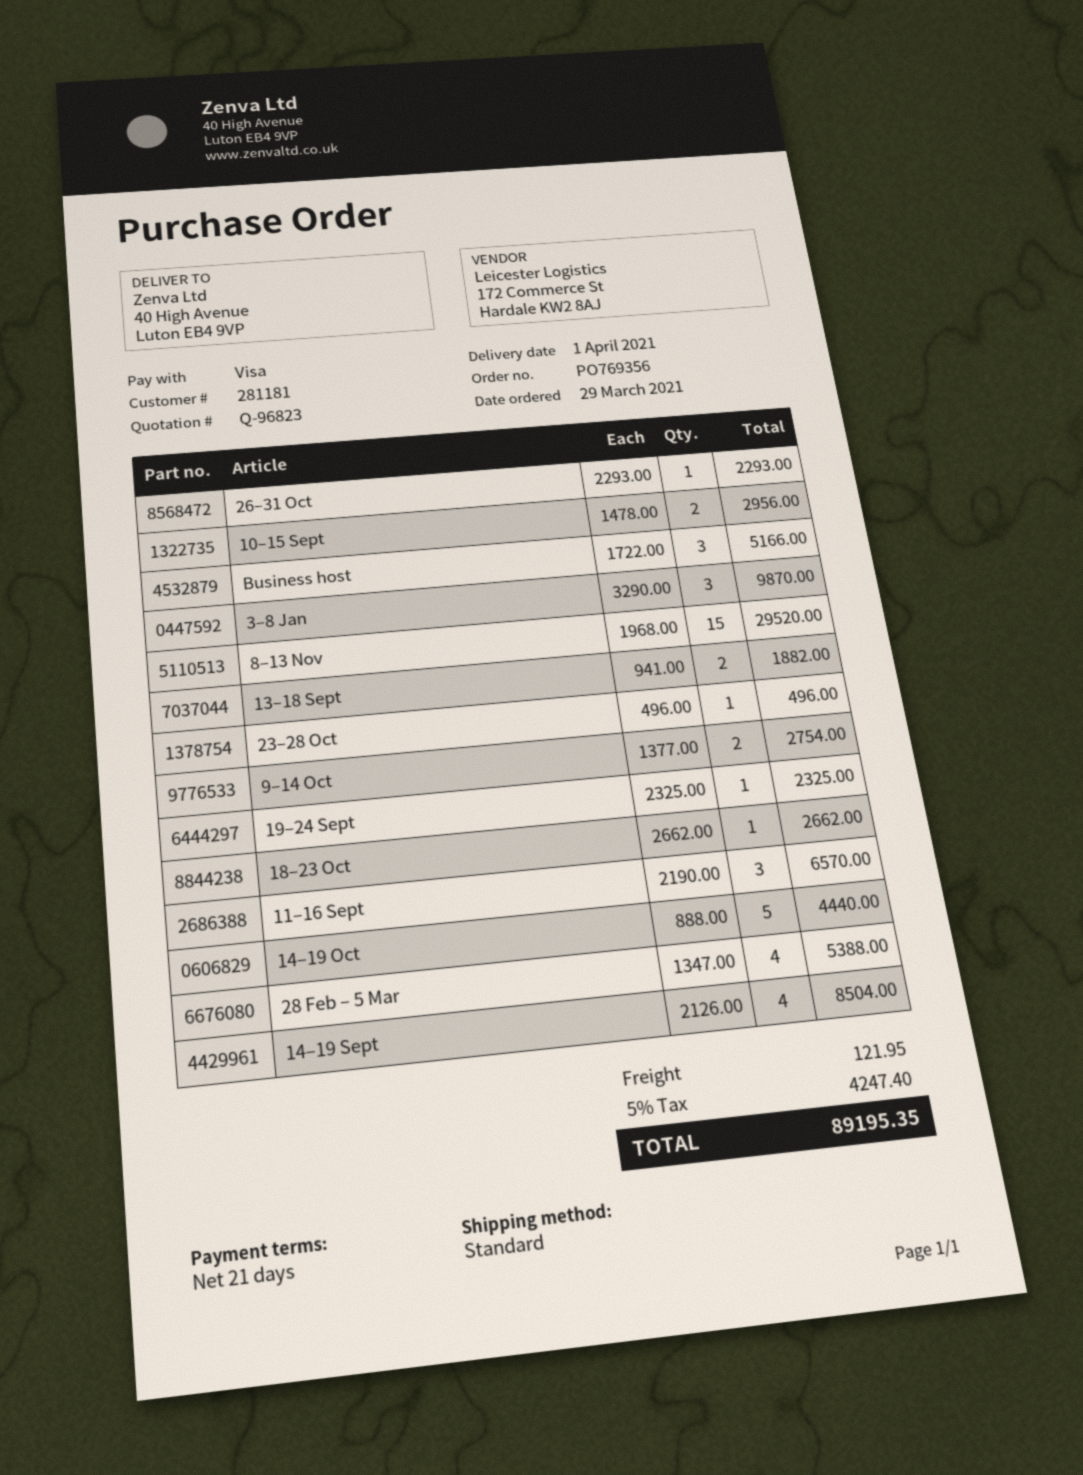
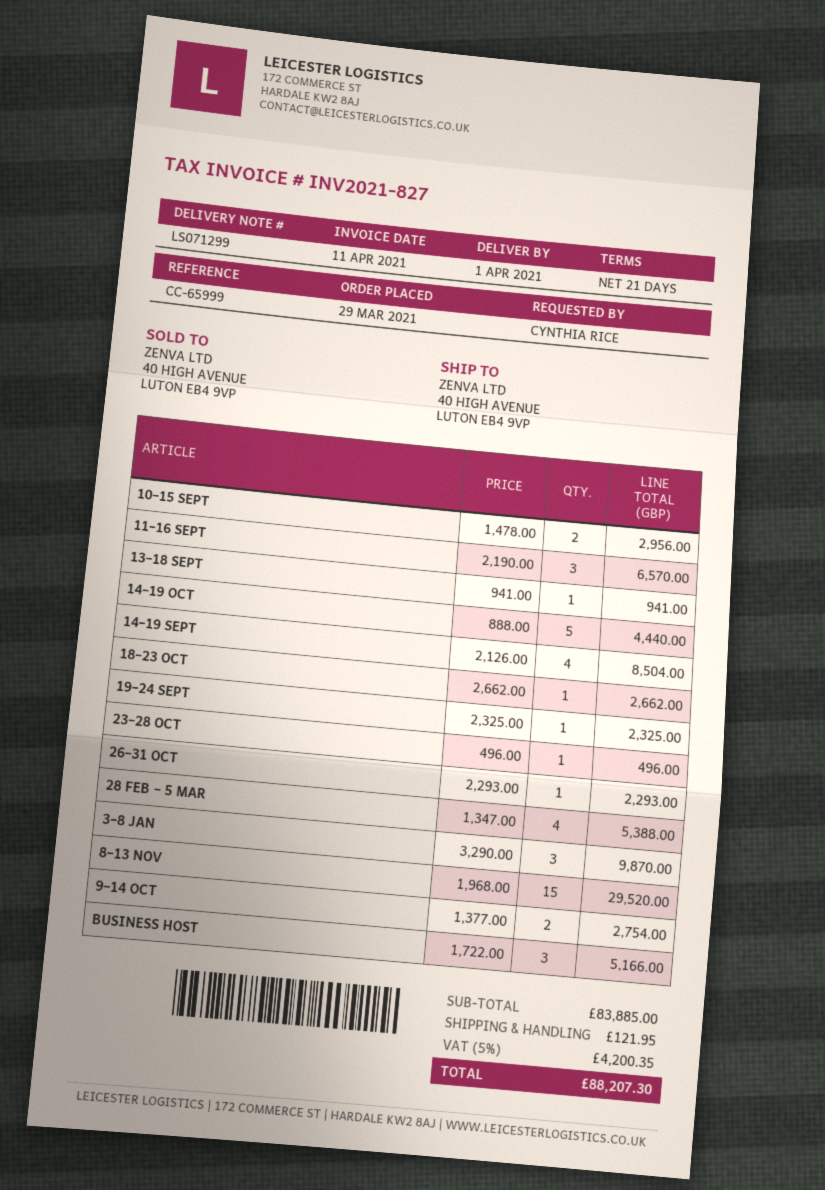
13–18 Sept: 2 x 941.00 = 1882.00 -> 1 x 941.00 = 941.00
tax: 5% = 4247.40 -> 5% = 4200.35
total: 89195.35 -> 88207.30

